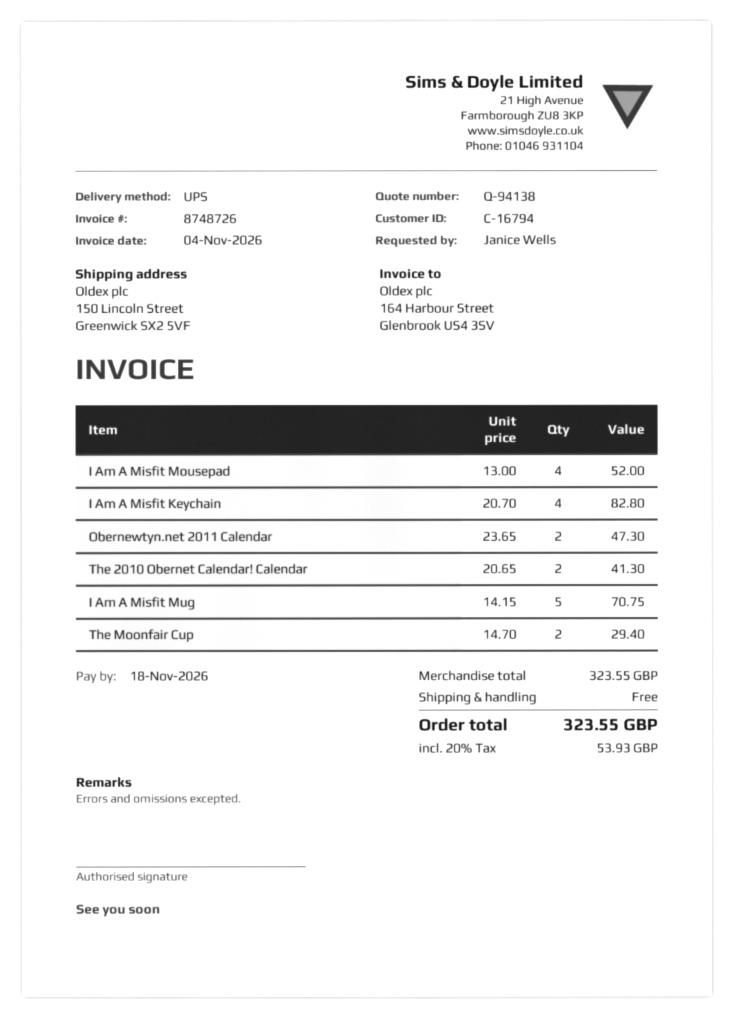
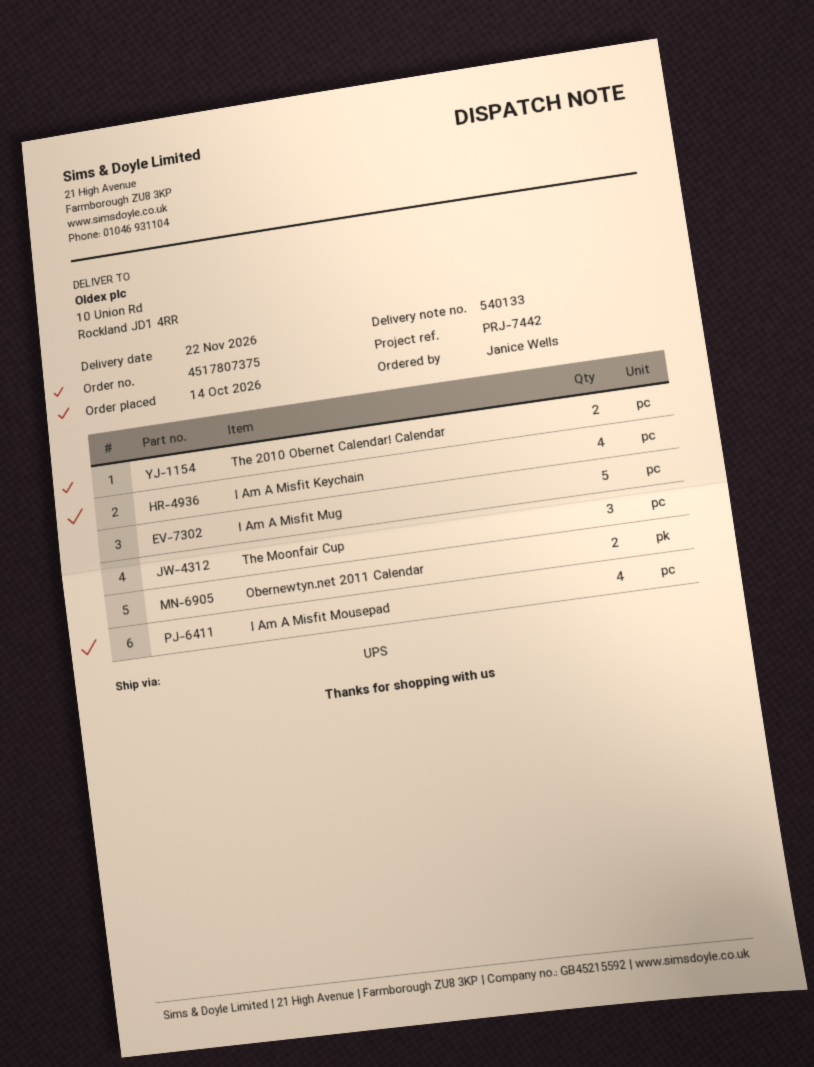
ship to: 150 Lincoln Street, Greenwick SX2 5VF -> 10 Union Rd, Rockland JD1 4RR
The Moonfair Cup: 2 -> 3

